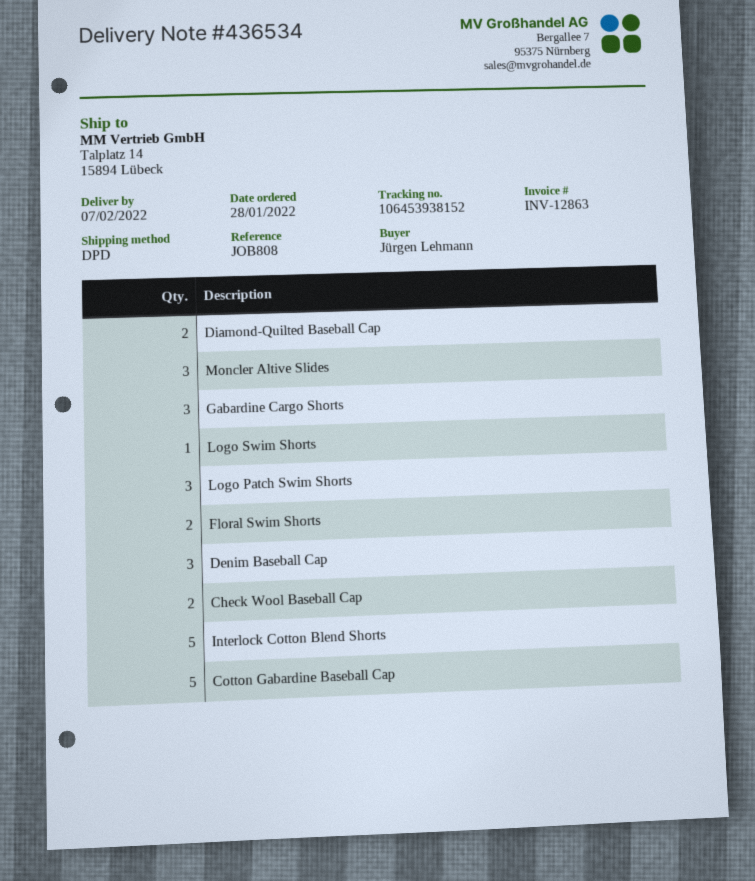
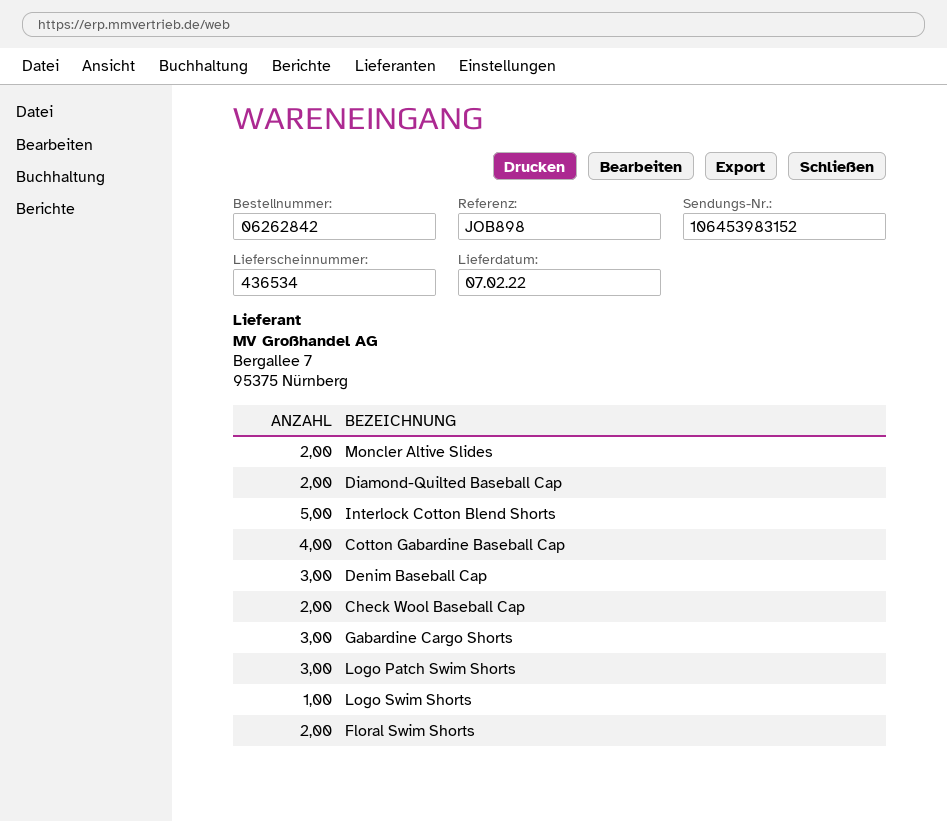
reference: JOB808 -> JOB898
tracking number: 106453938152 -> 106453983152
Moncler Altive Slides: 3 -> 2
Cotton Gabardine Baseball Cap: 5 -> 4

